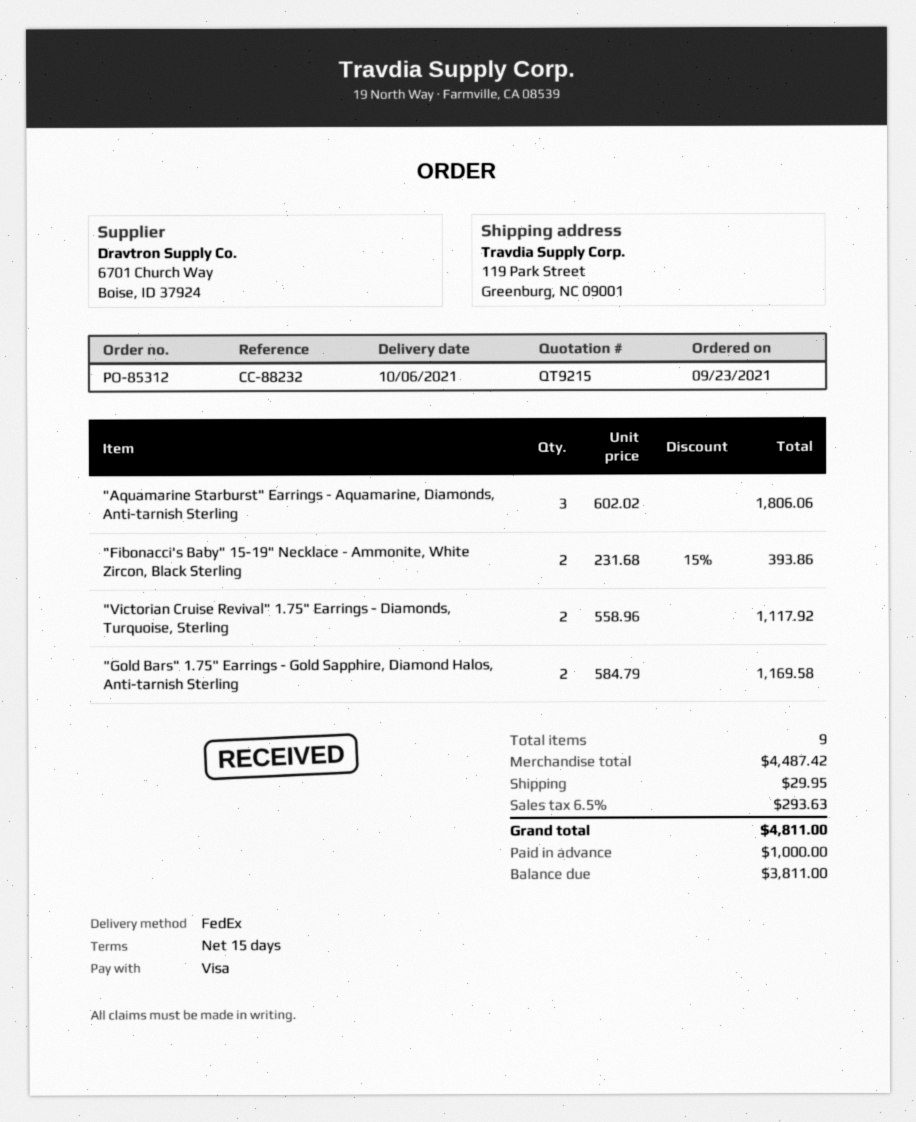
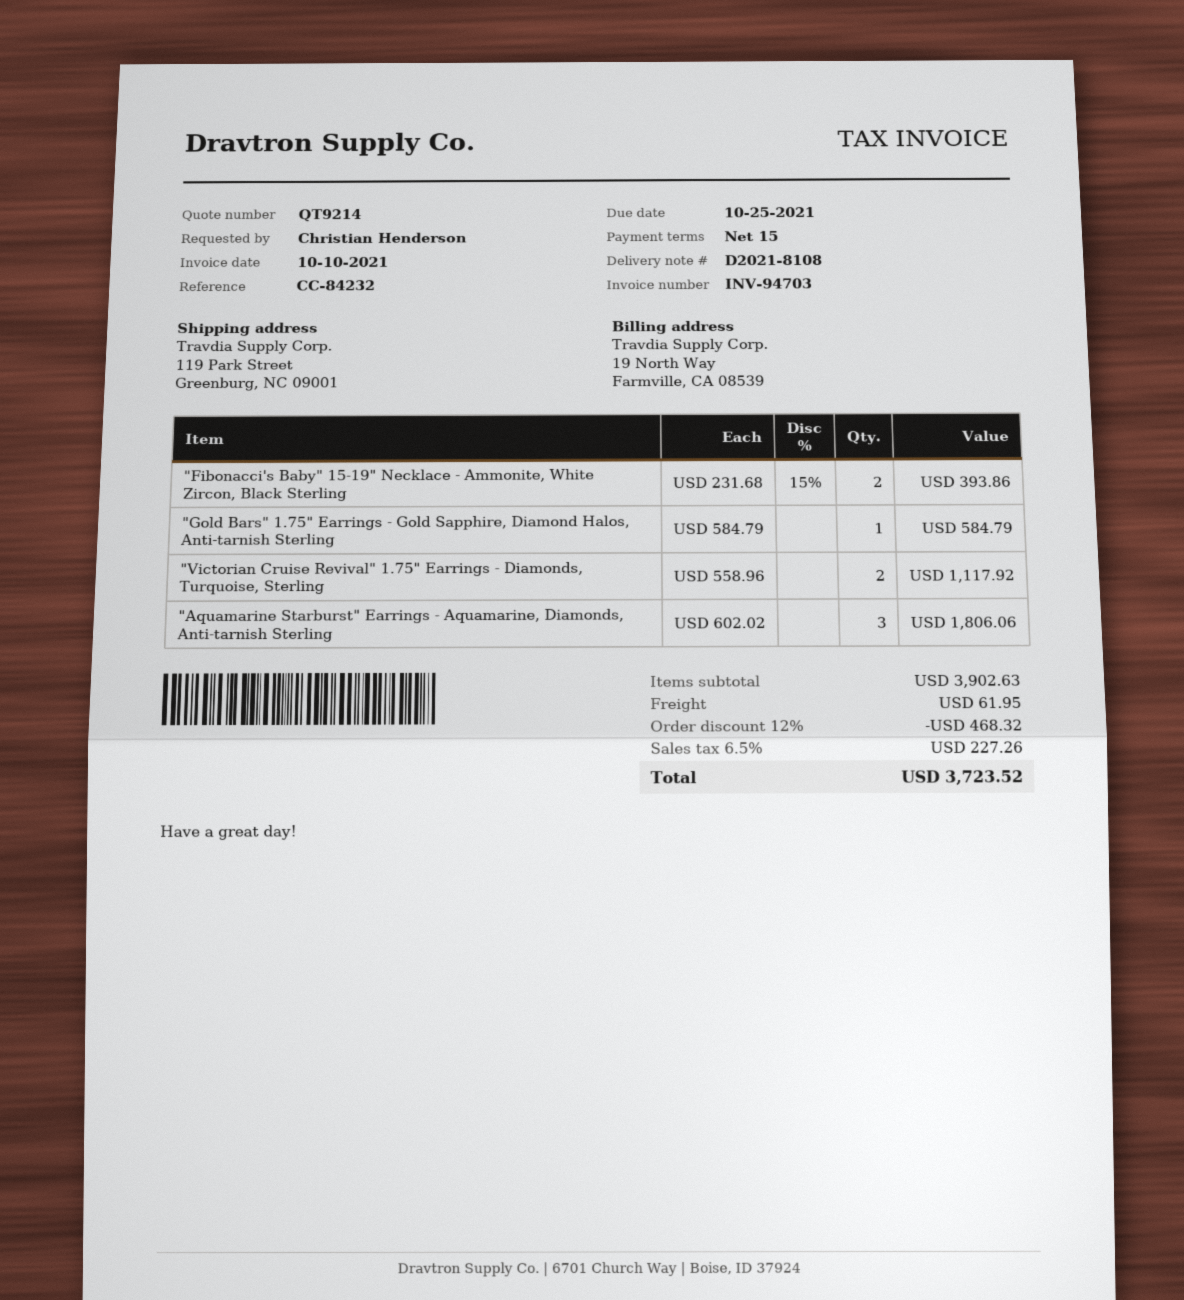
quote number: QT9215 -> QT9214
reference: CC-88232 -> CC-84232
"Gold Bars" 1.75" Earrings - Gold Sapphire, Diamond Halos, Anti-tarnish Sterling: 2 x 584.79 = 1169.58 -> 1 x 584.79 = 584.79
subtotal: 4487.42 -> 3902.63
discount: none -> 12% = 468.32
shipping: 29.95 -> 61.95
tax: 6.5% = 293.63 -> 6.5% = 227.26
total: 4811.00 -> 3723.52

